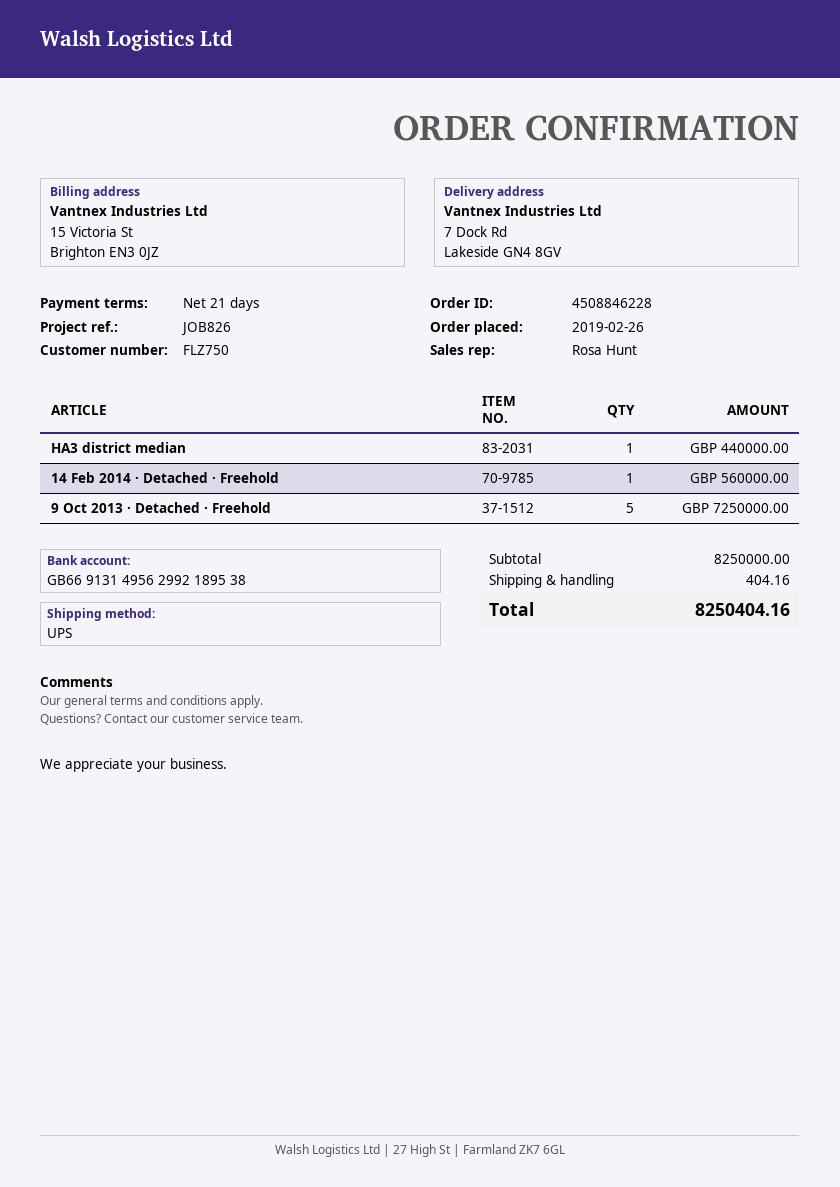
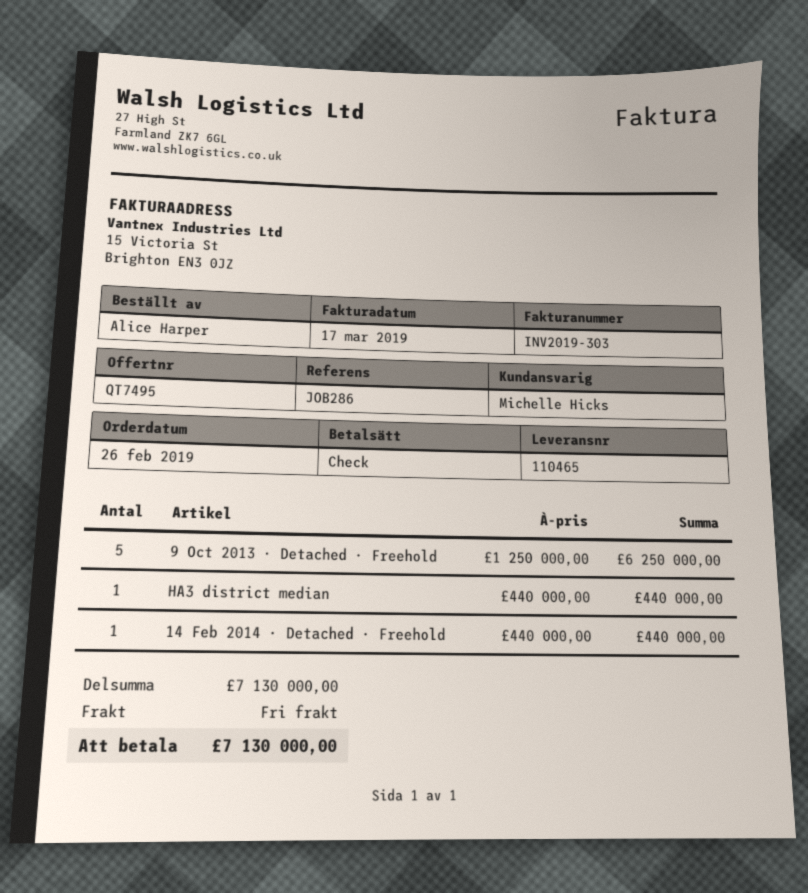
reference: JOB826 -> JOB286
sales rep: Rosa Hunt -> Michelle Hicks
14 Feb 2014 · Detached · Freehold: 1 for 560000.00 -> 1 for 440000.00
9 Oct 2013 · Detached · Freehold: 5 for 7250000.00 -> 5 for 6250000.00
subtotal: 8250000.00 -> 7130000.00
shipping: 404.16 -> 0.00
total: 8250404.16 -> 7130000.00

